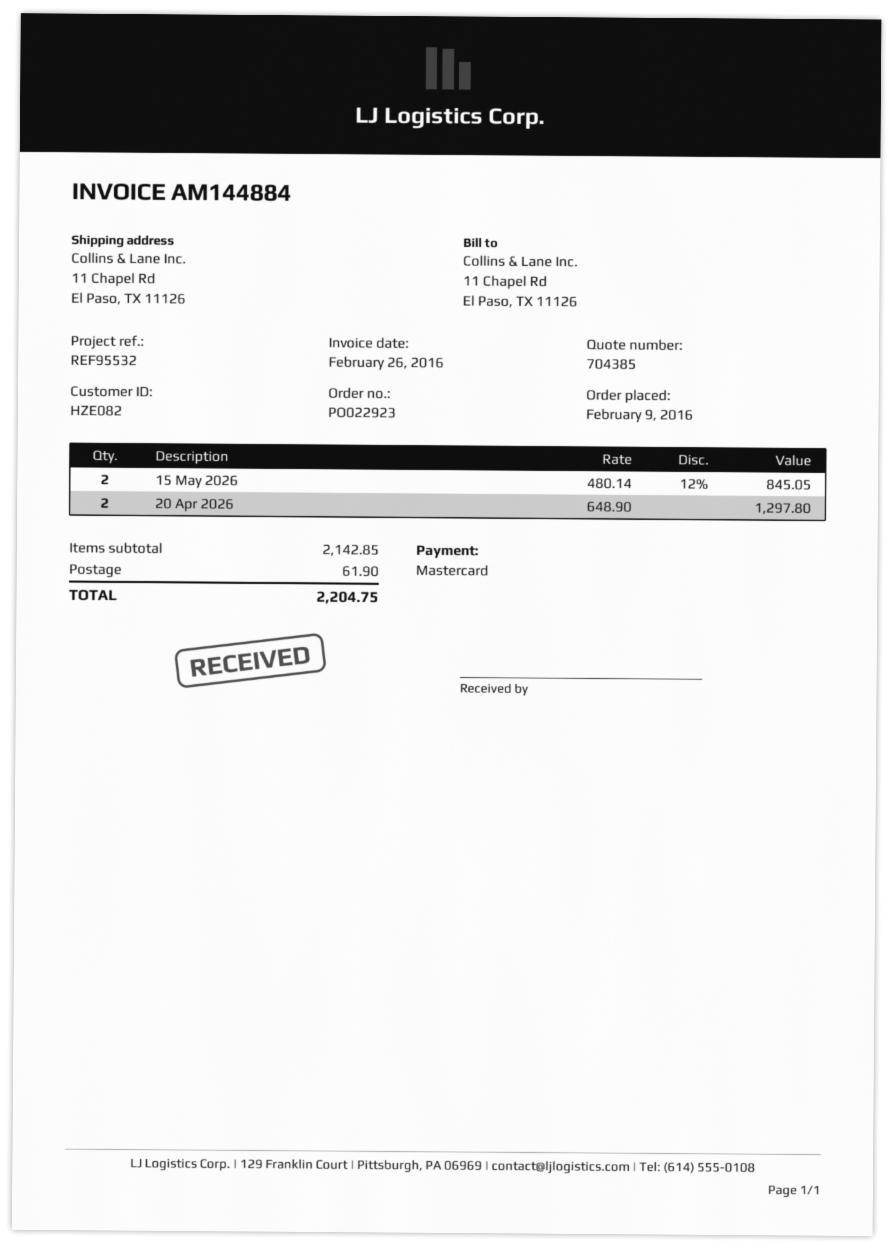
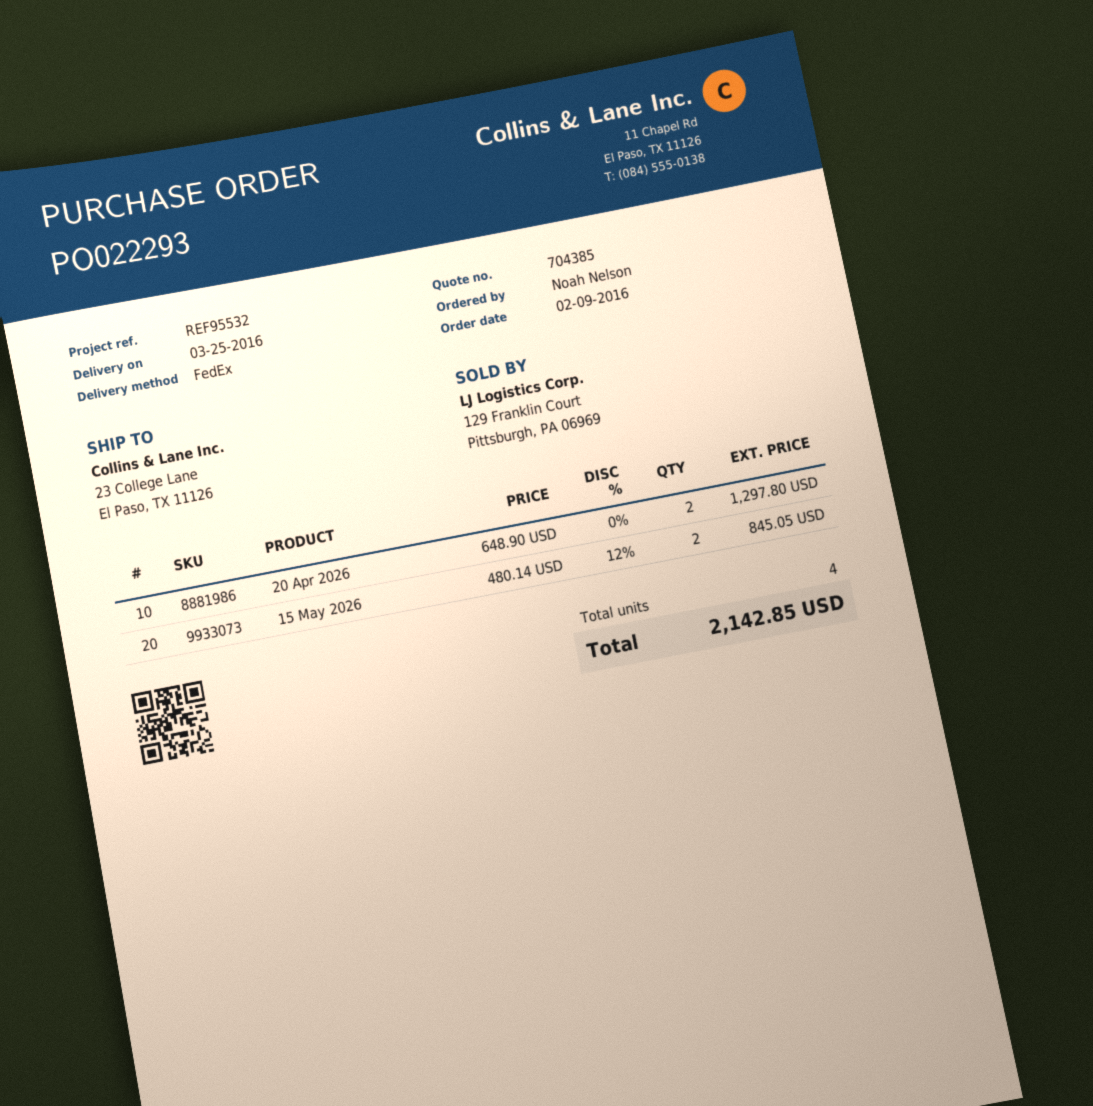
order number: PO022923 -> PO022293
ship to: 11 Chapel Rd, El Paso, TX 11126 -> 23 College Lane, El Paso, TX 11126
shipping: 61.90 -> none
total: 2204.75 -> 2142.85

